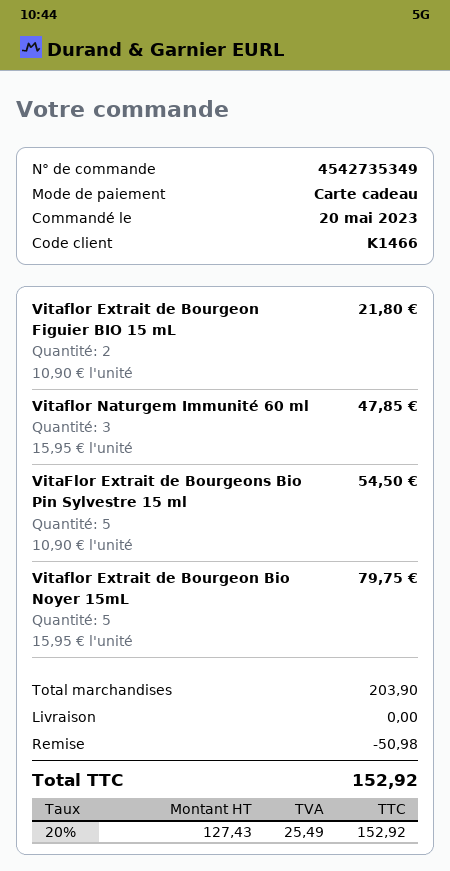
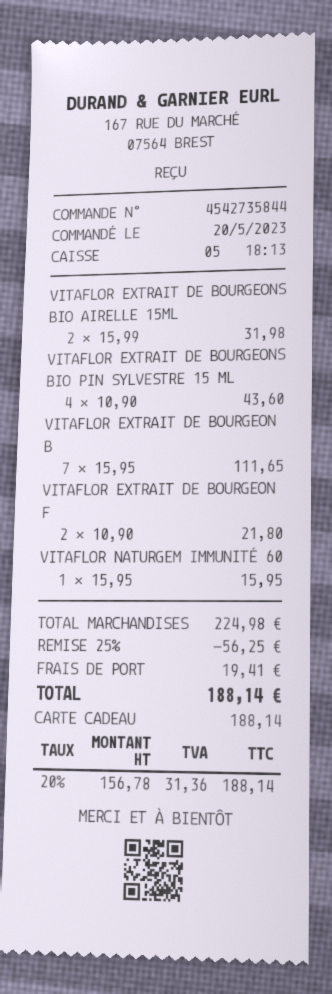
order number: 4542735349 -> 4542735844
Vitaflor Naturgem Immunité 60 ml: 3 x 15.95 = 47.85 -> 1 x 15.95 = 15.95
VitaFlor Extrait de Bourgeons Bio Pin Sylvestre 15 ml: 5 x 10.90 = 54.50 -> 4 x 10.90 = 43.60
Vitaflor Extrait de Bourgeon Bio Noyer 15mL: 5 x 15.95 = 79.75 -> 7 x 15.95 = 111.65
VITAFLOR EXTRAIT DE BOURGEONS BIO AIRELLE 15ML: none -> 2 x 15.99 = 31.98
subtotal: 203.90 -> 224.98
discount: 50.98 -> 56.25
shipping: 0.00 -> 19.41
net: 127.43 -> 156.78
tax: 20% = 25.49 -> 20% = 31.36
total: 152.92 -> 188.14

